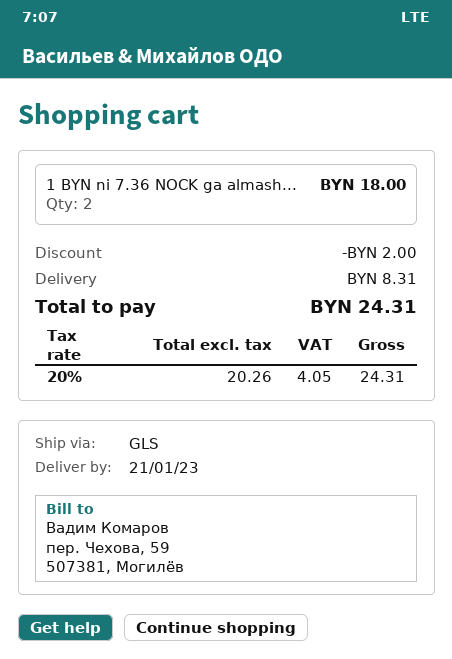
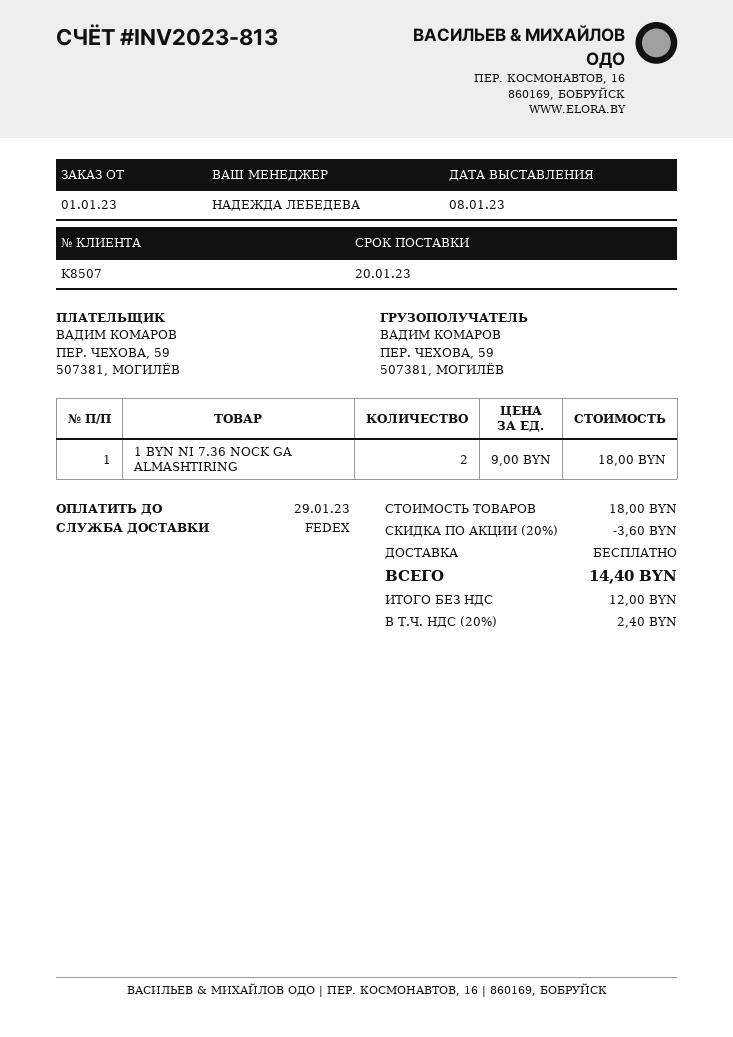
delivery date: 2023-01-21 -> 2023-01-20
shipping method: GLS -> FedEx
discount: 2.00 -> 3.60
shipping: 8.31 -> 0.00
net: 20.26 -> 12.00
tax: 20% = 4.05 -> 20% = 2.40
total: 24.31 -> 14.40

